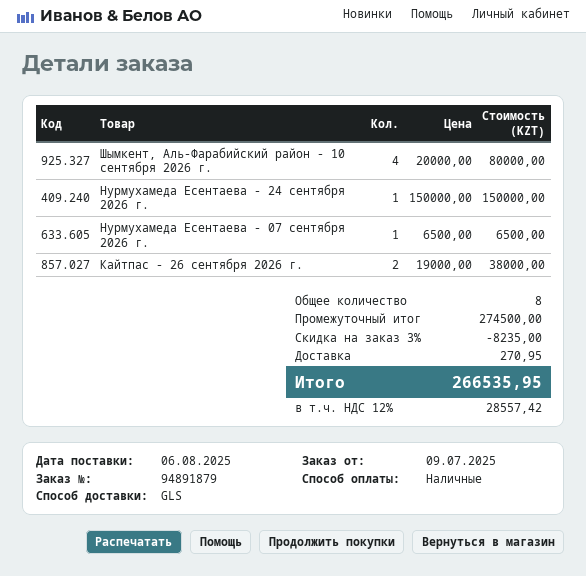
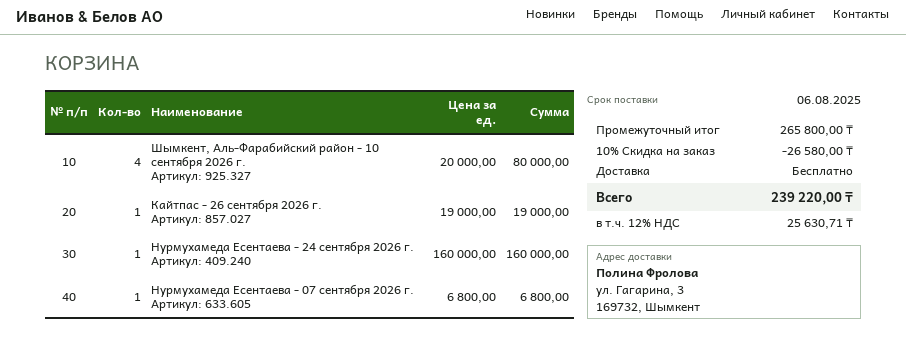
Нурмухамеда Есентаева - 24 сентября 2026 г.: 1 x 150000.00 = 150000.00 -> 1 x 160000.00 = 160000.00
Нурмухамеда Есентаева - 07 сентября 2026 г.: 1 x 6500.00 = 6500.00 -> 1 x 6800.00 = 6800.00
Кайтпас - 26 сентября 2026 г.: 2 x 19000.00 = 38000.00 -> 1 x 19000.00 = 19000.00
subtotal: 274500.00 -> 265800.00
discount: 3% = 8235.00 -> 10% = 26580.00
shipping: 270.95 -> 0.00
tax: 12% = 28557.42 -> 12% = 25630.71
total: 266535.95 -> 239220.00

